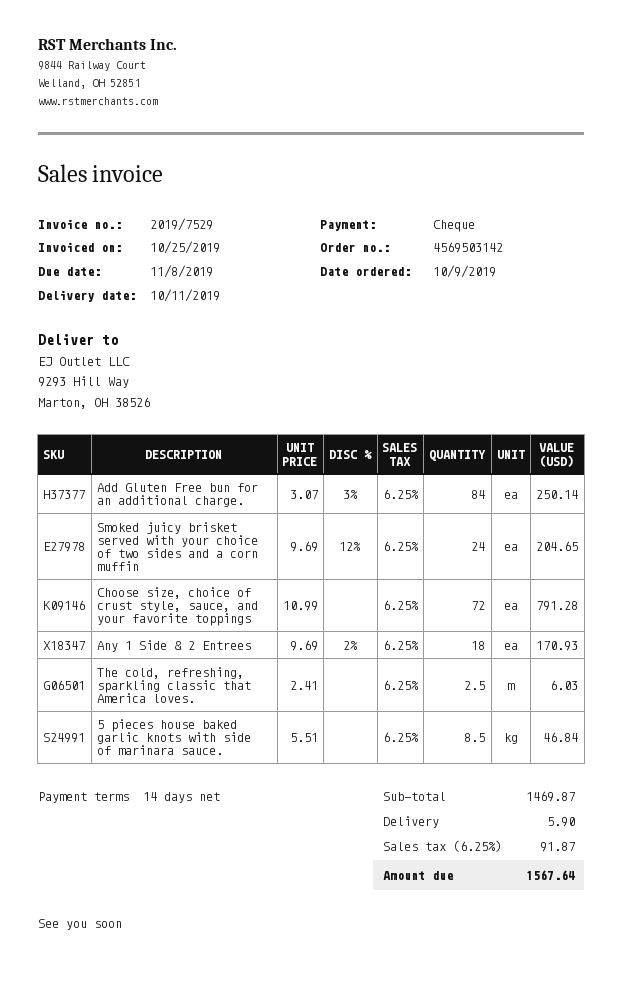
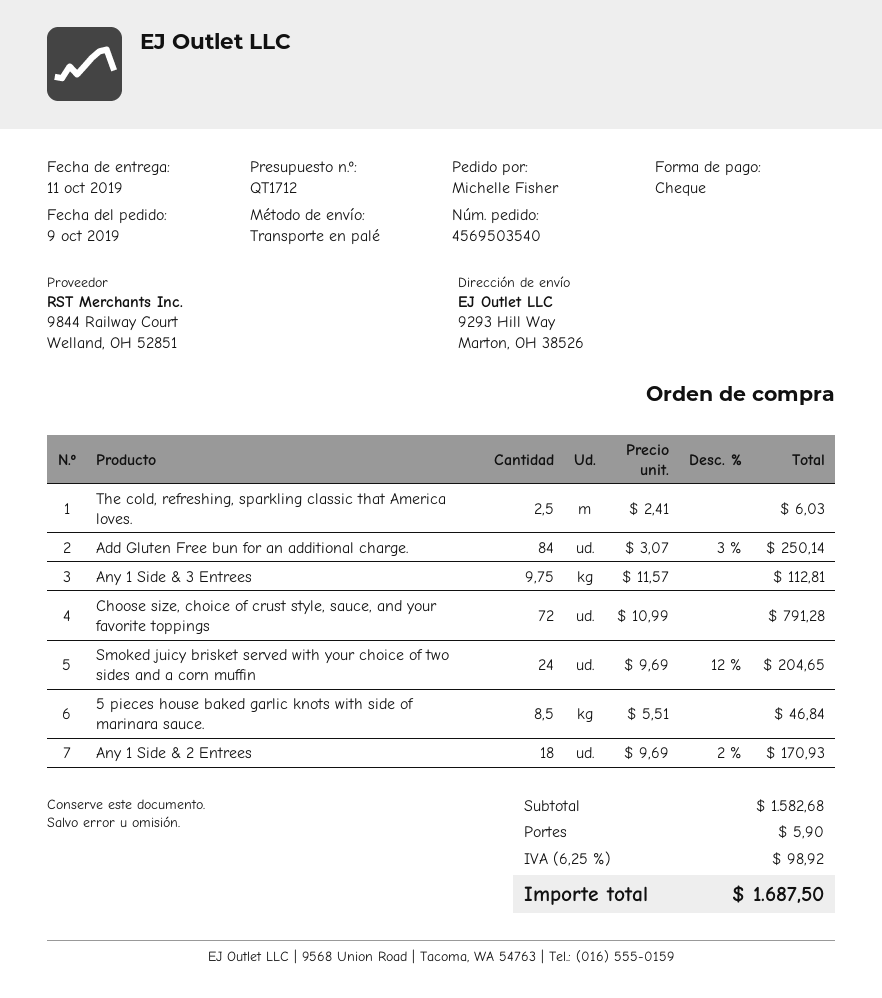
order number: 4569503142 -> 4569503540
Any 1 Side & 3 Entrees: none -> 9.75 x 11.57 = 112.81
subtotal: 1469.87 -> 1582.68
tax: 6.25% = 91.87 -> 6.25% = 98.92
total: 1567.64 -> 1687.50

